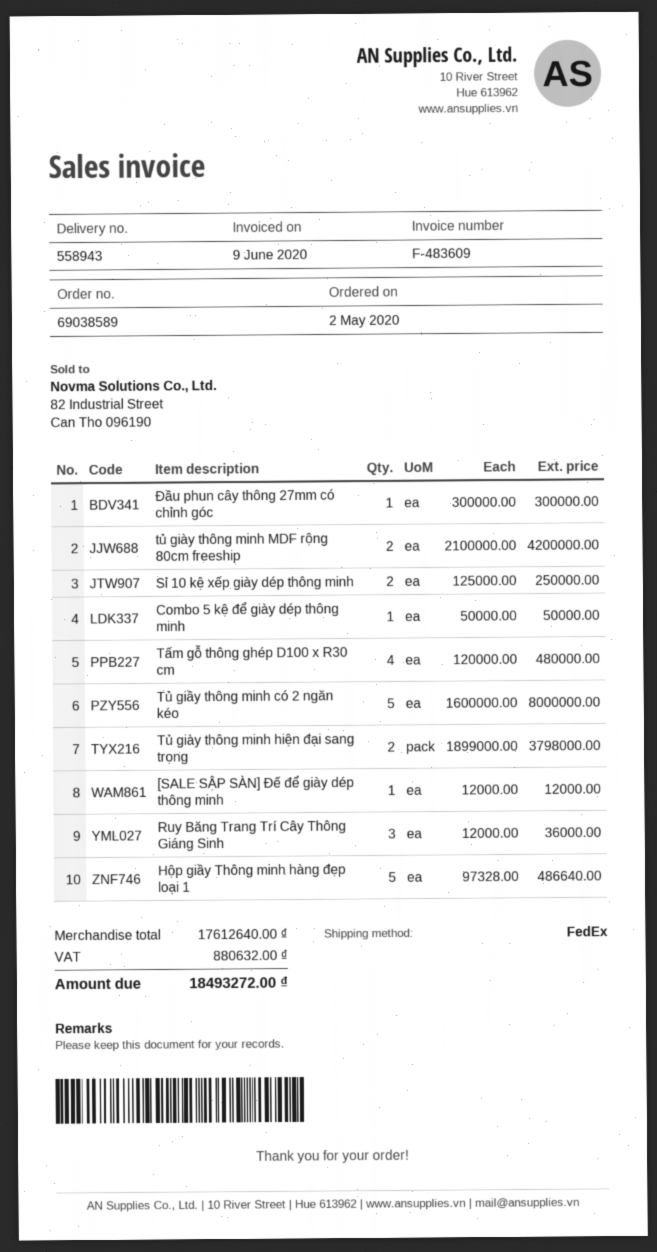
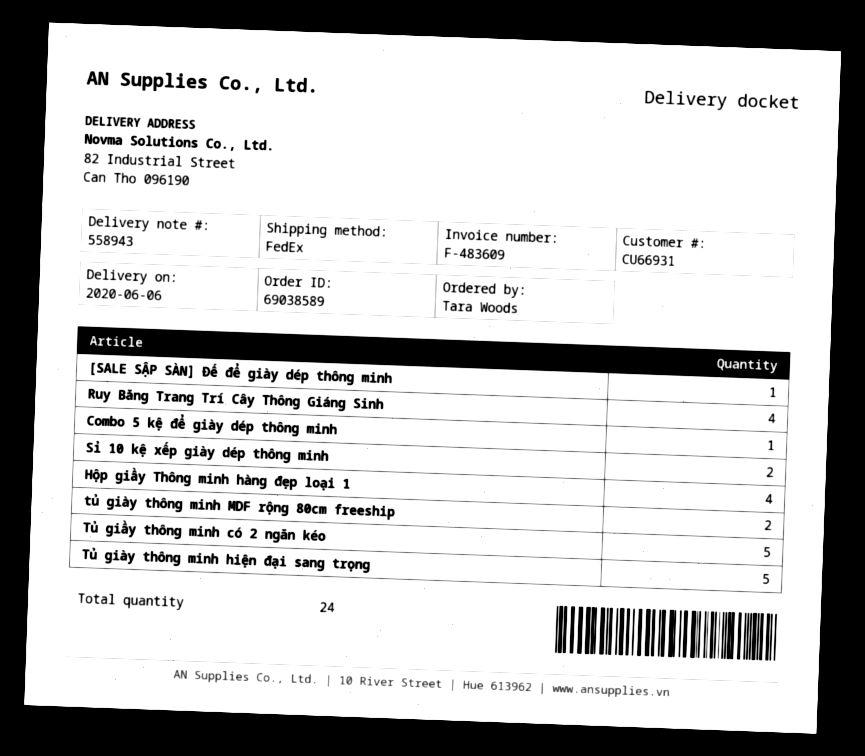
Đầu phun cây thông 27mm có chỉnh góc: 1 -> none
Tấm gỗ thông ghép D100 x R30 cm: 4 -> none
Tủ giày thông minh hiện đại sang trọng: 2 -> 5
Ruy Băng Trang Trí Cây Thông Giáng Sinh: 3 -> 4
Hộp giầy Thông minh hàng đẹp loại 1: 5 -> 4

